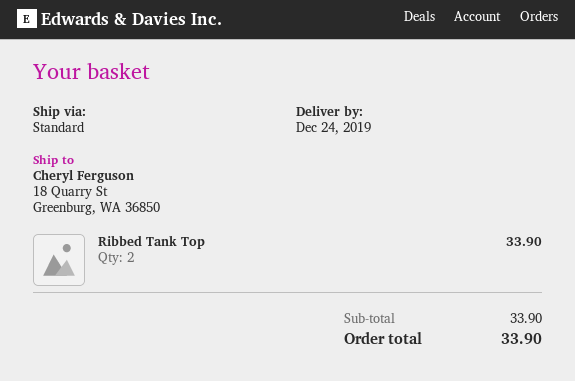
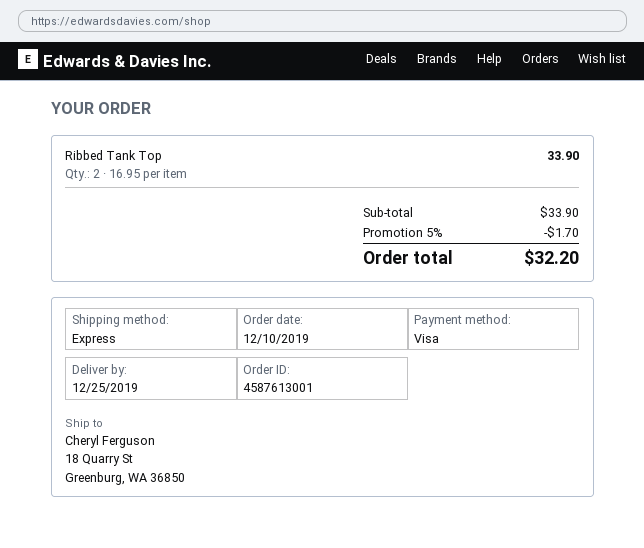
delivery date: 2019-12-24 -> 2019-12-25
shipping method: standard -> express
discount: none -> 5% = 1.70
total: 33.90 -> 32.20

